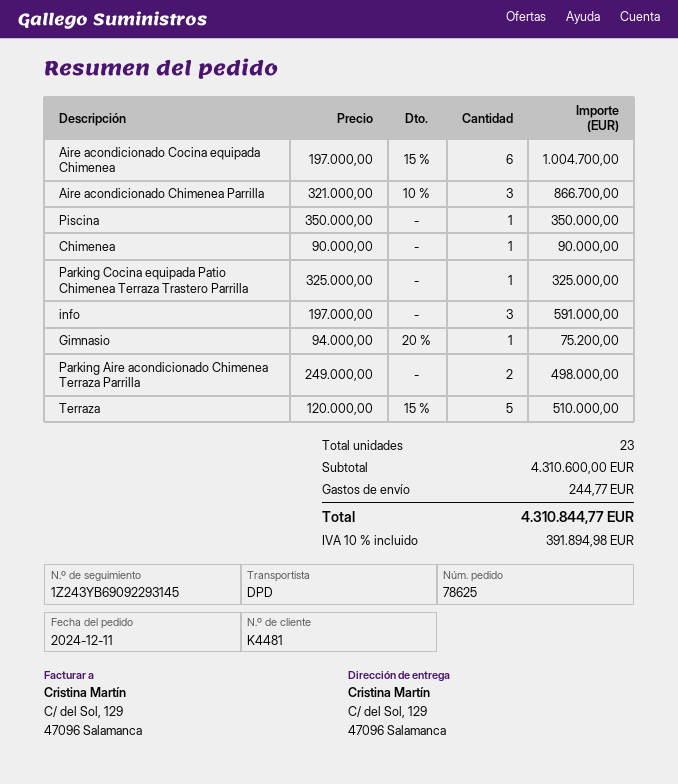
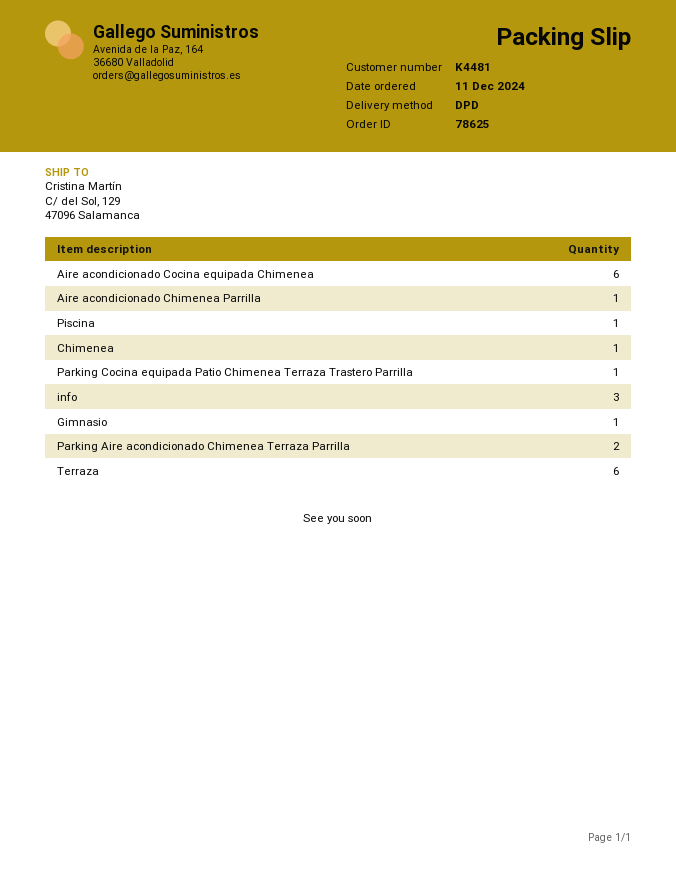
Aire acondicionado Chimenea Parrilla: 3 -> 1
Terraza: 5 -> 6

